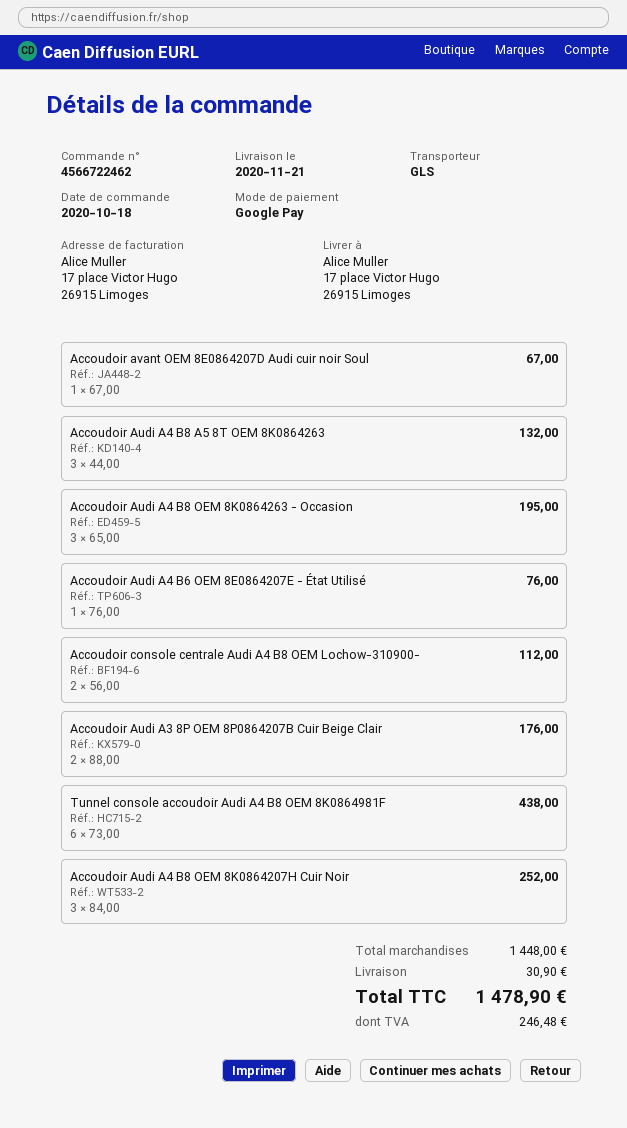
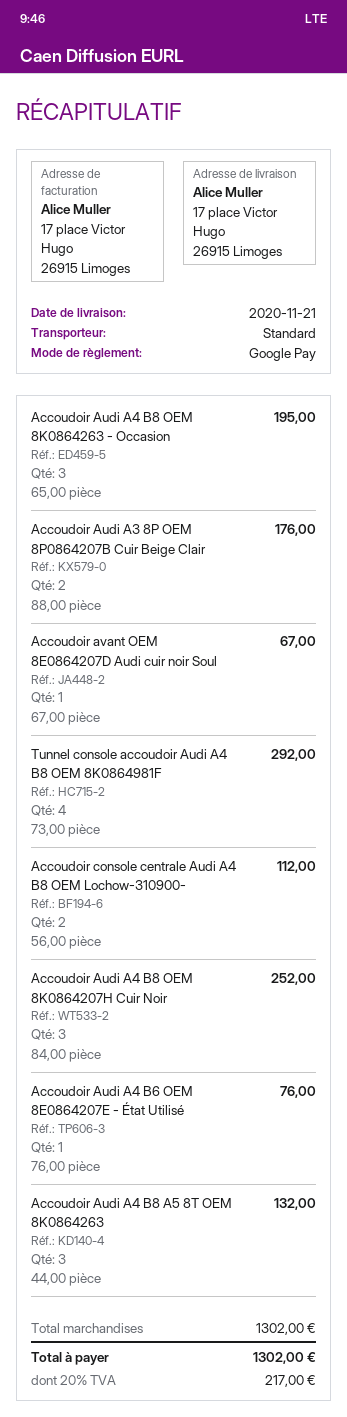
shipping method: GLS -> standard
Tunnel console accoudoir Audi A4 B8 OEM 8K0864981F: 6 x 73.00 = 438.00 -> 4 x 73.00 = 292.00
subtotal: 1448.00 -> 1302.00
shipping: 30.90 -> none
tax: 246.48 -> 217.00
total: 1478.90 -> 1302.00

